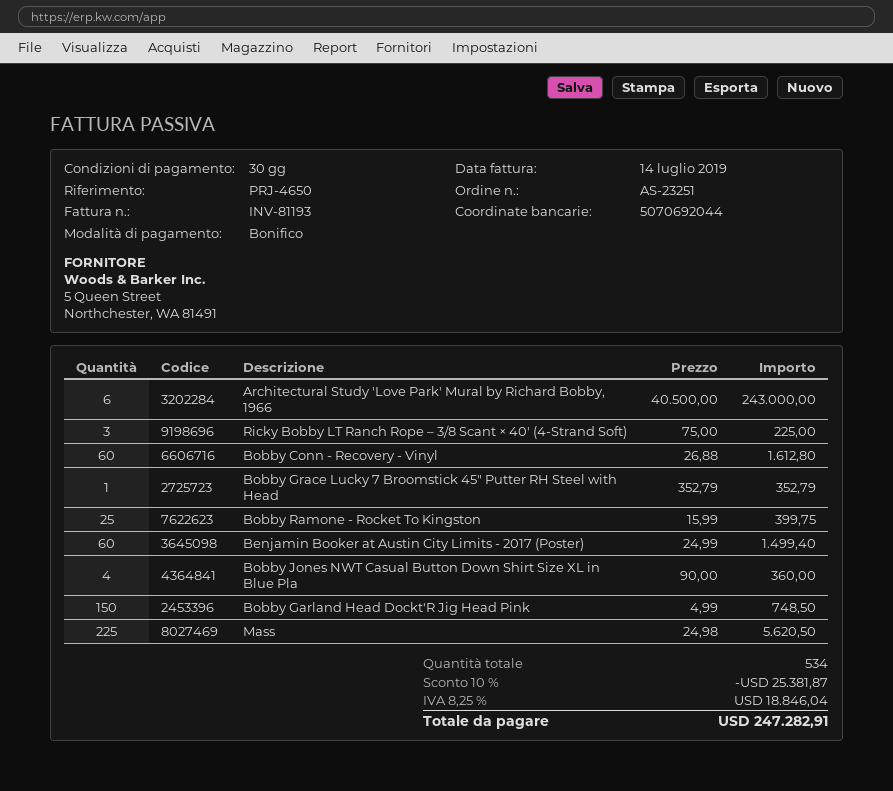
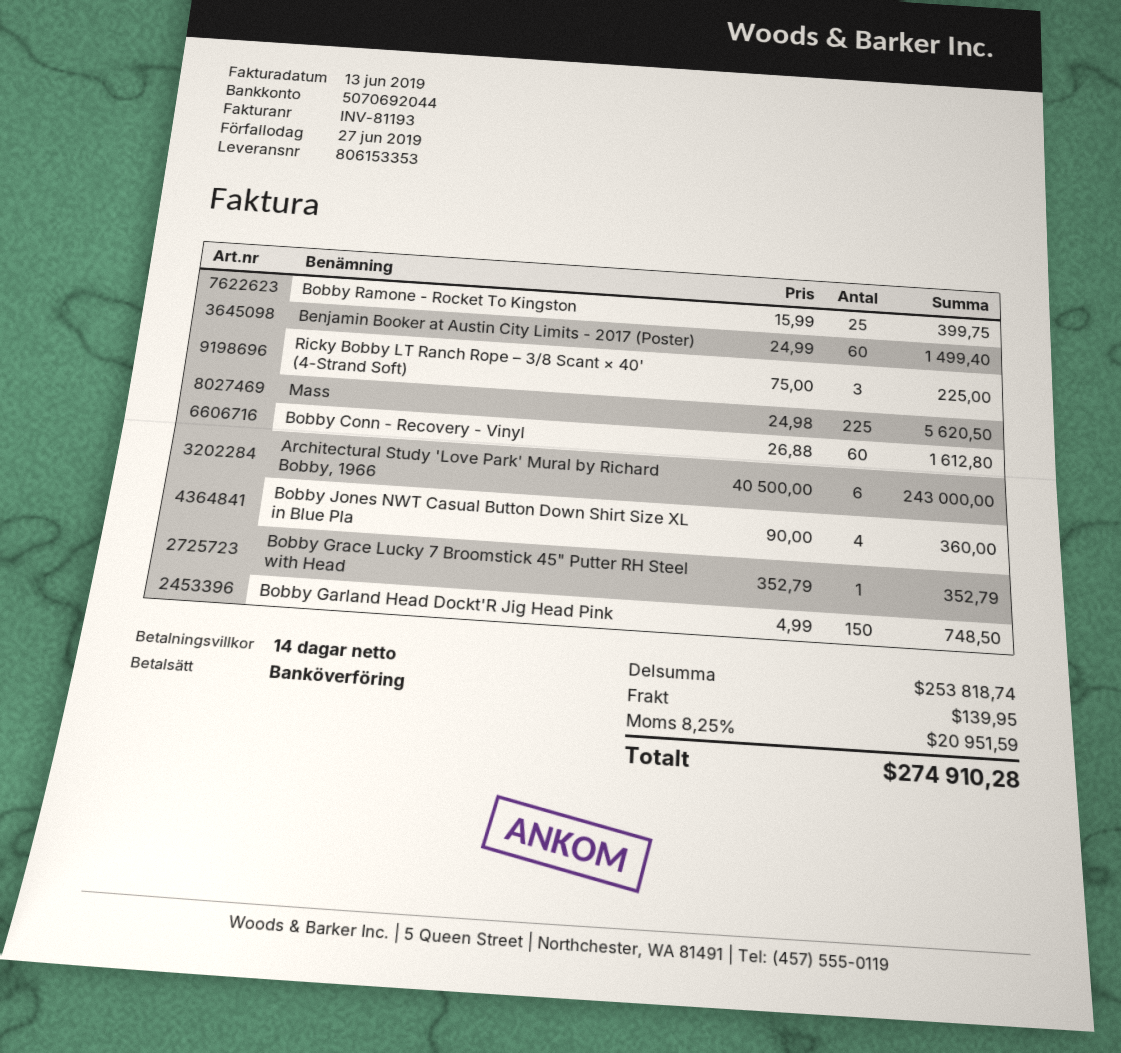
invoice date: 2019-07-14 -> 2019-06-13
payment terms: 30 days -> 14 days
discount: 10% = 25381.87 -> none
shipping: none -> 139.95
tax: 8.25% = 18846.04 -> 8.25% = 20951.59
total: 247282.91 -> 274910.28

